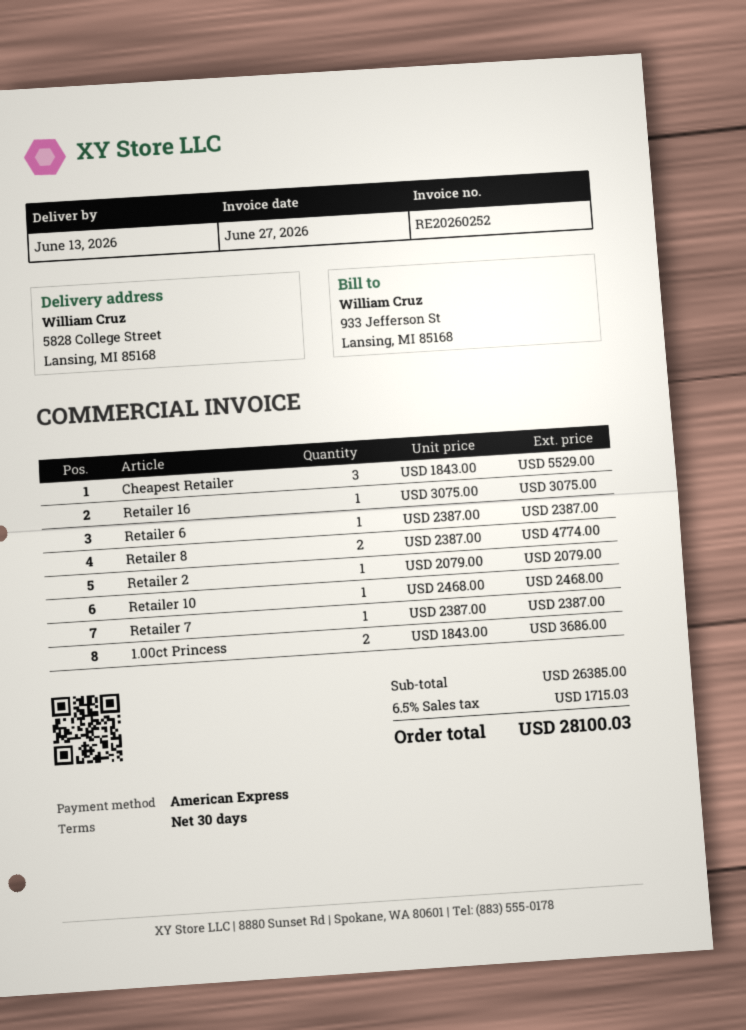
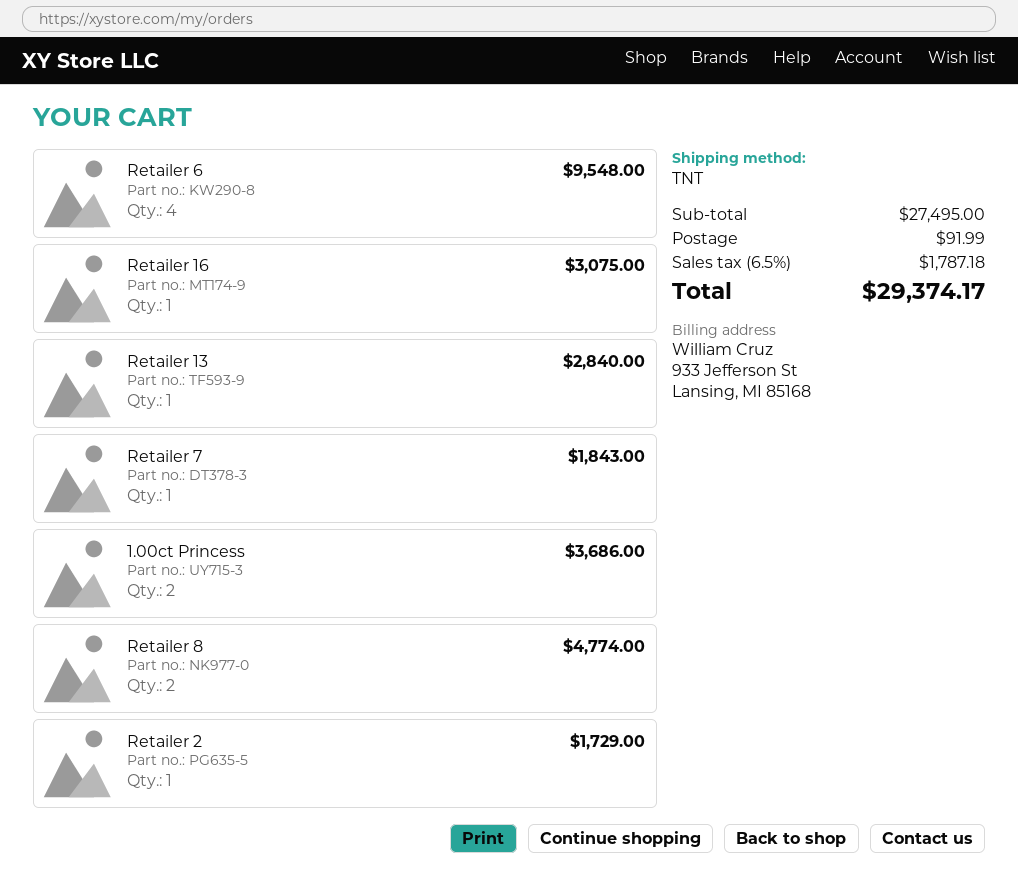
Cheapest Retailer: 3 for 5529.00 -> none
Retailer 6: 1 for 2387.00 -> 4 for 9548.00
Retailer 2: 1 for 2079.00 -> 1 for 1729.00
Retailer 10: 1 for 2468.00 -> none
Retailer 7: 1 for 2387.00 -> 1 for 1843.00
Retailer 13: none -> 1 for 2840.00
subtotal: 26385.00 -> 27495.00
shipping: none -> 91.99
tax: 6.5% = 1715.03 -> 6.5% = 1787.18
total: 28100.03 -> 29374.17

